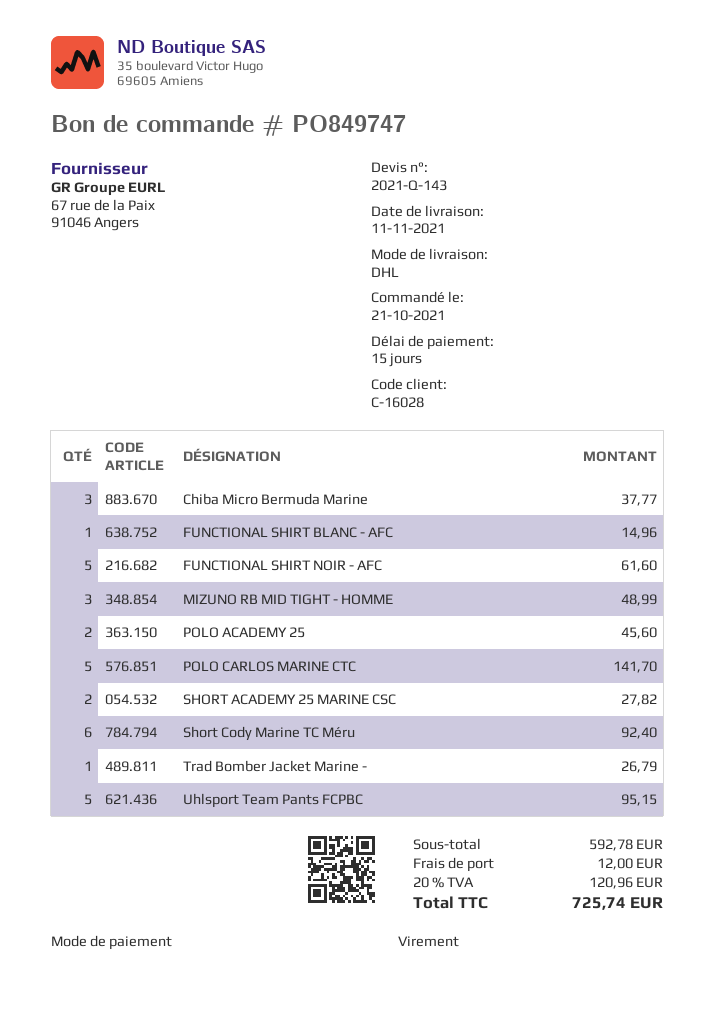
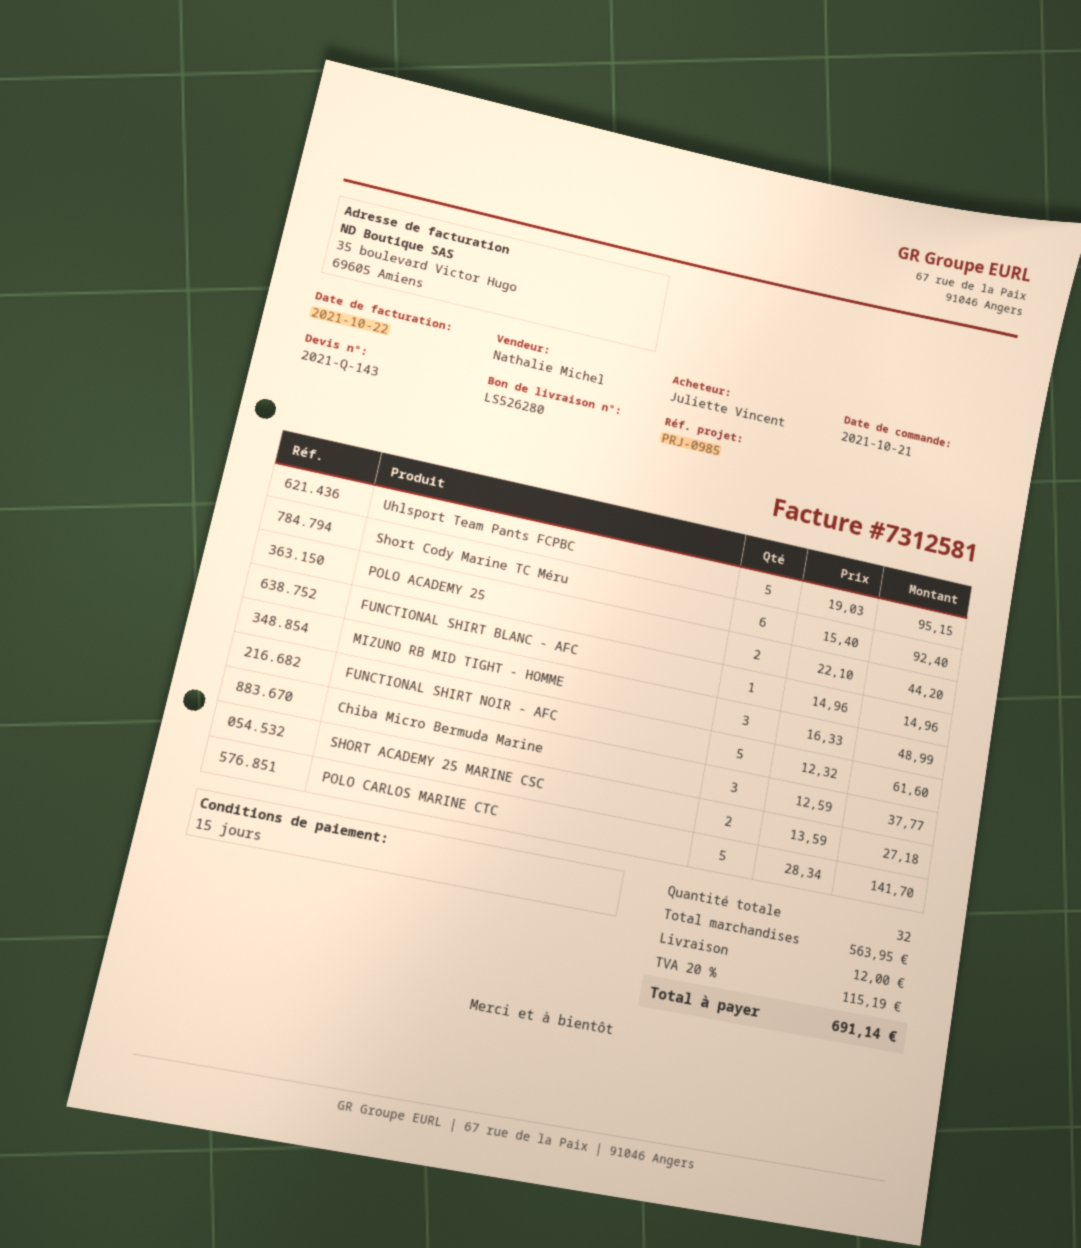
POLO ACADEMY 25: 2 for 45.60 -> 2 for 44.20
SHORT ACADEMY 25 MARINE CSC: 2 for 27.82 -> 2 for 27.18
Trad Bomber Jacket Marine -: 1 for 26.79 -> none
subtotal: 592.78 -> 563.95
tax: 20% = 120.96 -> 20% = 115.19
total: 725.74 -> 691.14

